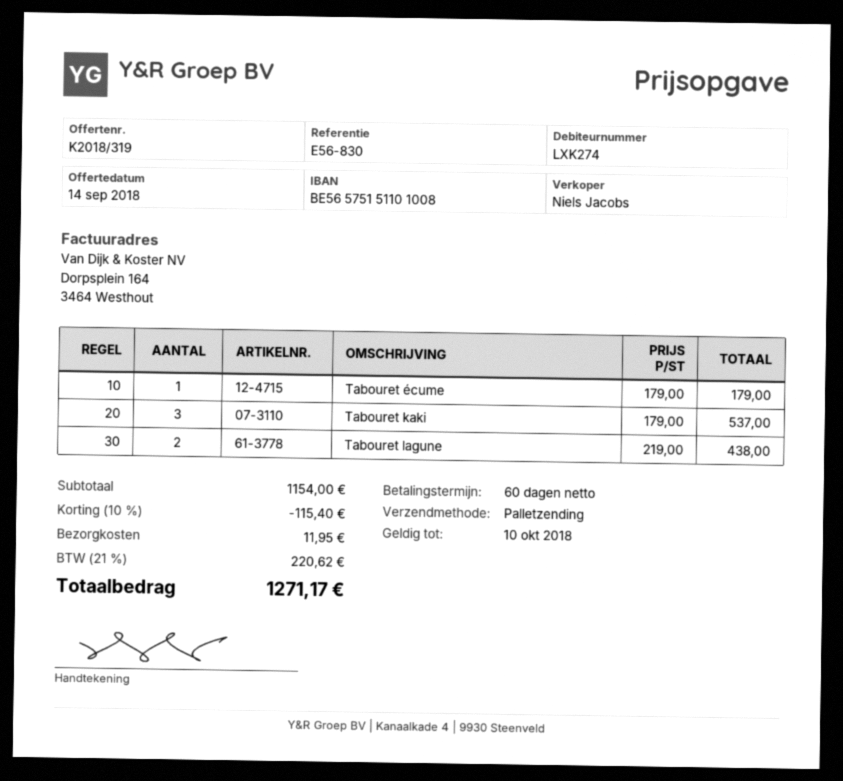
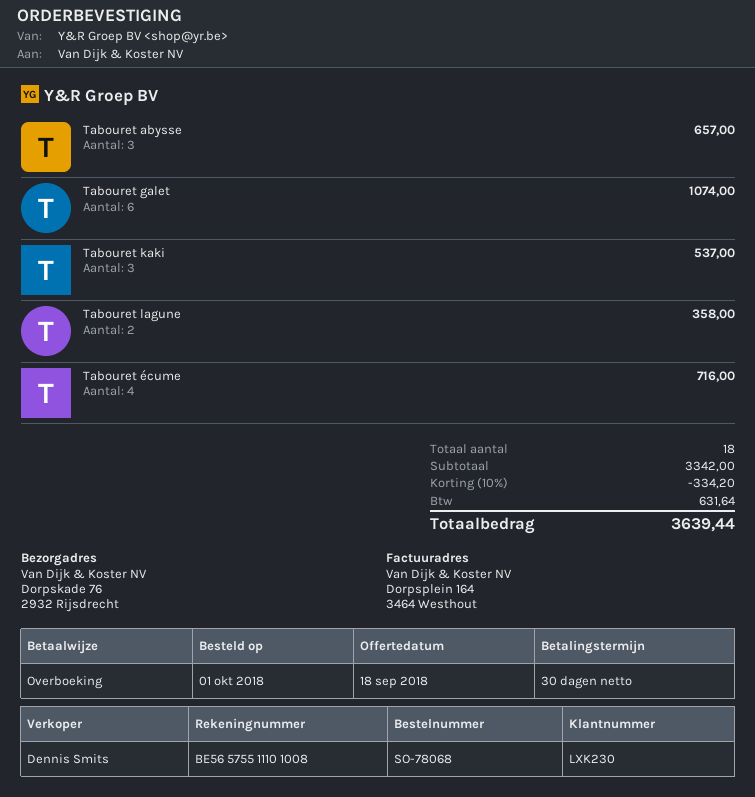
quote date: 2018-09-14 -> 2018-09-18
payment terms: 60 days -> 30 days
customer number: LXK274 -> LXK230
sales rep: Niels Jacobs -> Dennis Smits
bank account: BE56575151101008 -> BE56575511101008
Tabouret écume: 1 for 179.00 -> 4 for 716.00
Tabouret lagune: 2 for 438.00 -> 2 for 358.00
Tabouret abysse: none -> 3 for 657.00
Tabouret galet: none -> 6 for 1074.00
subtotal: 1154.00 -> 3342.00
discount: 10% = 115.40 -> 10% = 334.20
shipping: 11.95 -> none
tax: 220.62 -> 631.64
total: 1271.17 -> 3639.44

